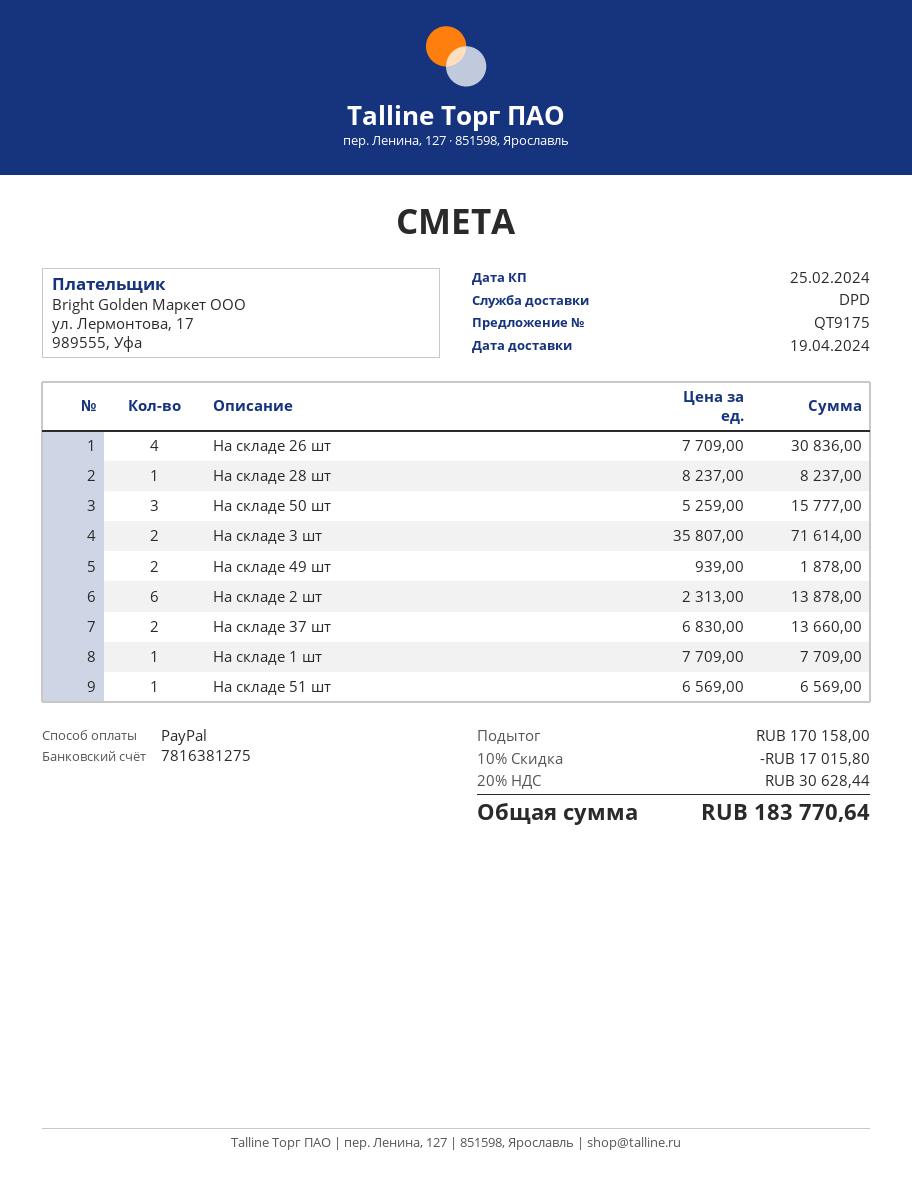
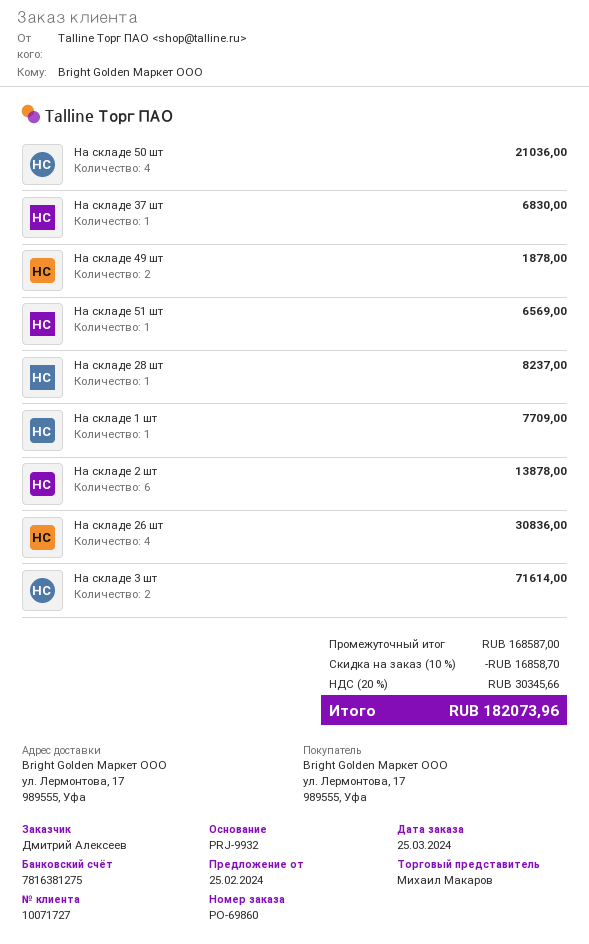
На складе 50 шт: 3 for 15777.00 -> 4 for 21036.00
На складе 37 шт: 2 for 13660.00 -> 1 for 6830.00
subtotal: 170158.00 -> 168587.00
discount: 10% = 17015.80 -> 10% = 16858.70
tax: 20% = 30628.44 -> 20% = 30345.66
total: 183770.64 -> 182073.96

